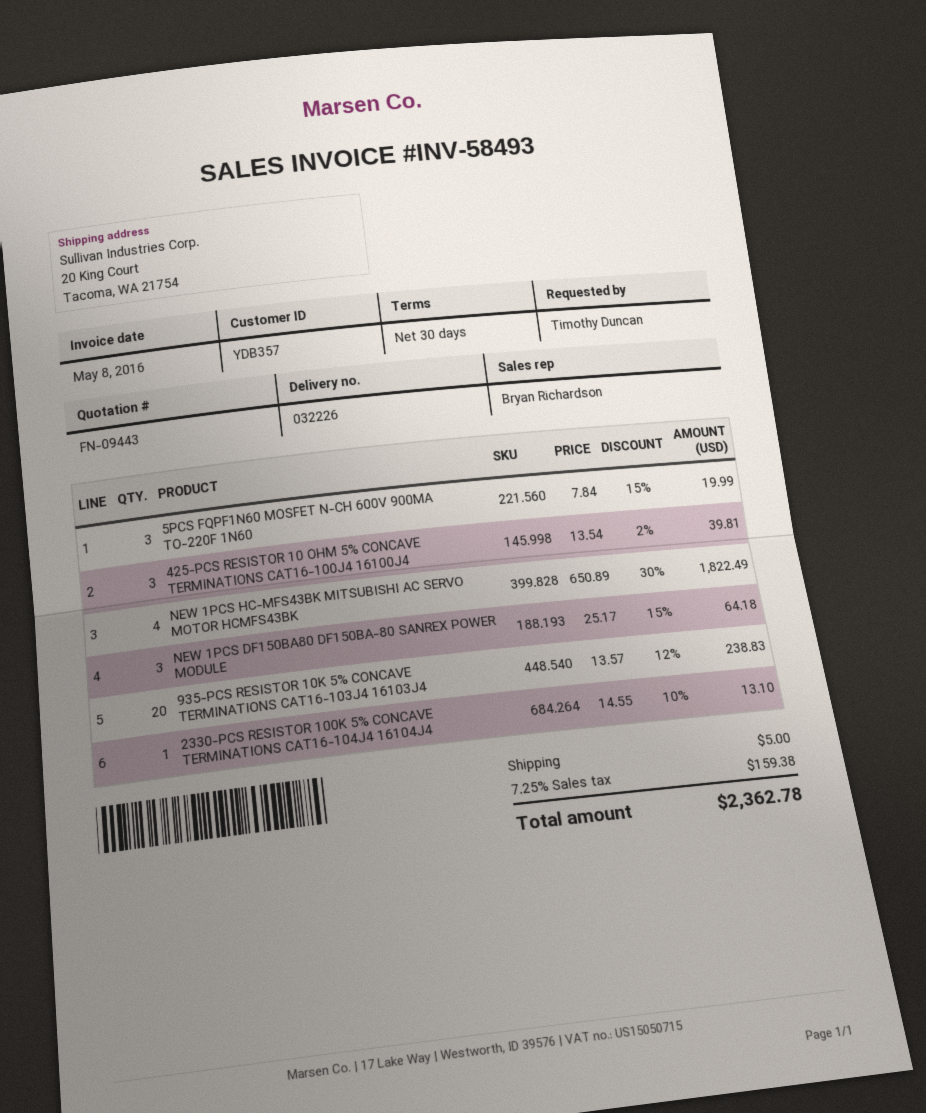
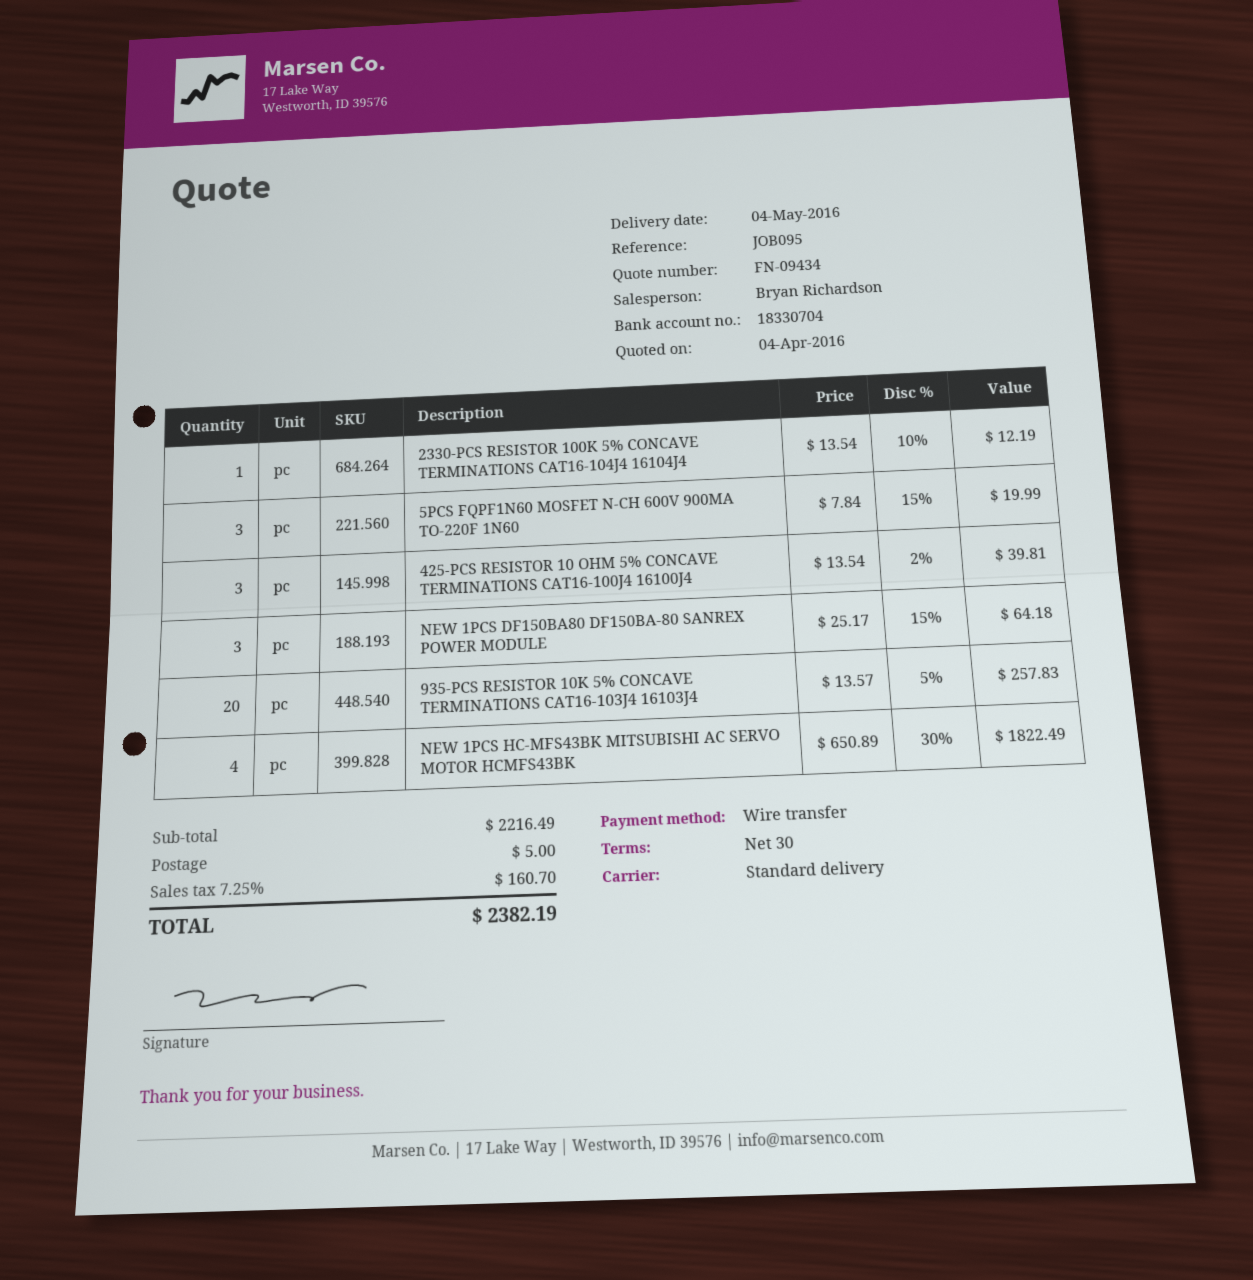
quote number: FN-09443 -> FN-09434
935-PCS RESISTOR 10K 5% CONCAVE TERMINATIONS CAT16-103J4 16103J4: 20 x 13.57 - 12% = 238.83 -> 20 x 13.57 - 5% = 257.83
2330-PCS RESISTOR 100K 5% CONCAVE TERMINATIONS CAT16-104J4 16104J4: 1 x 14.55 - 10% = 13.10 -> 1 x 13.54 - 10% = 12.19
tax: 7.25% = 159.38 -> 7.25% = 160.70
total: 2362.78 -> 2382.19

